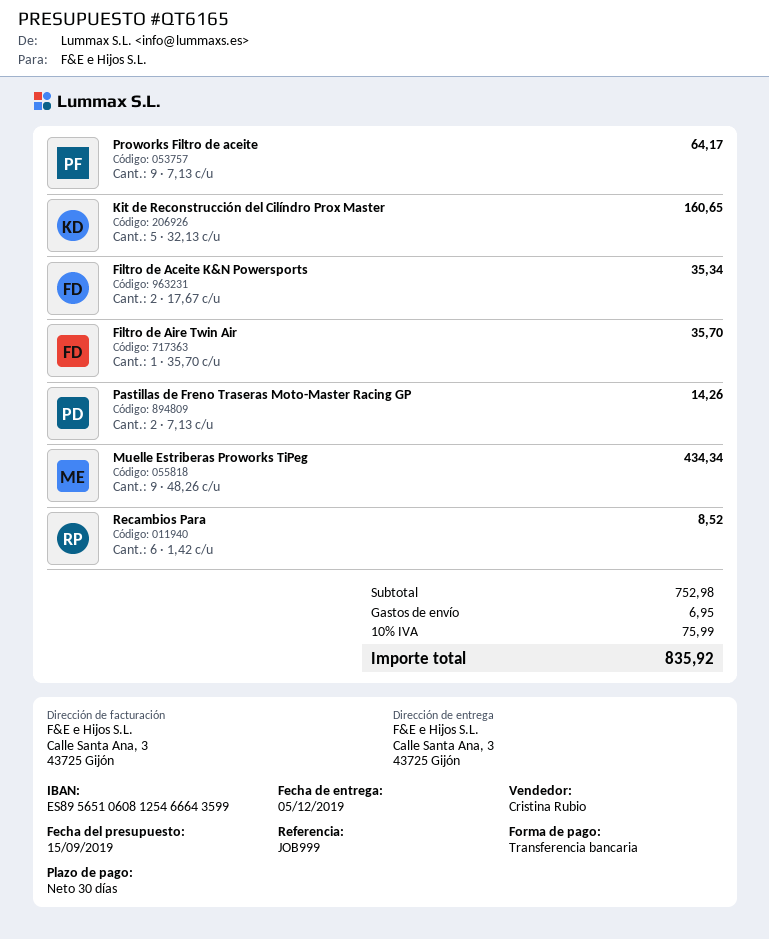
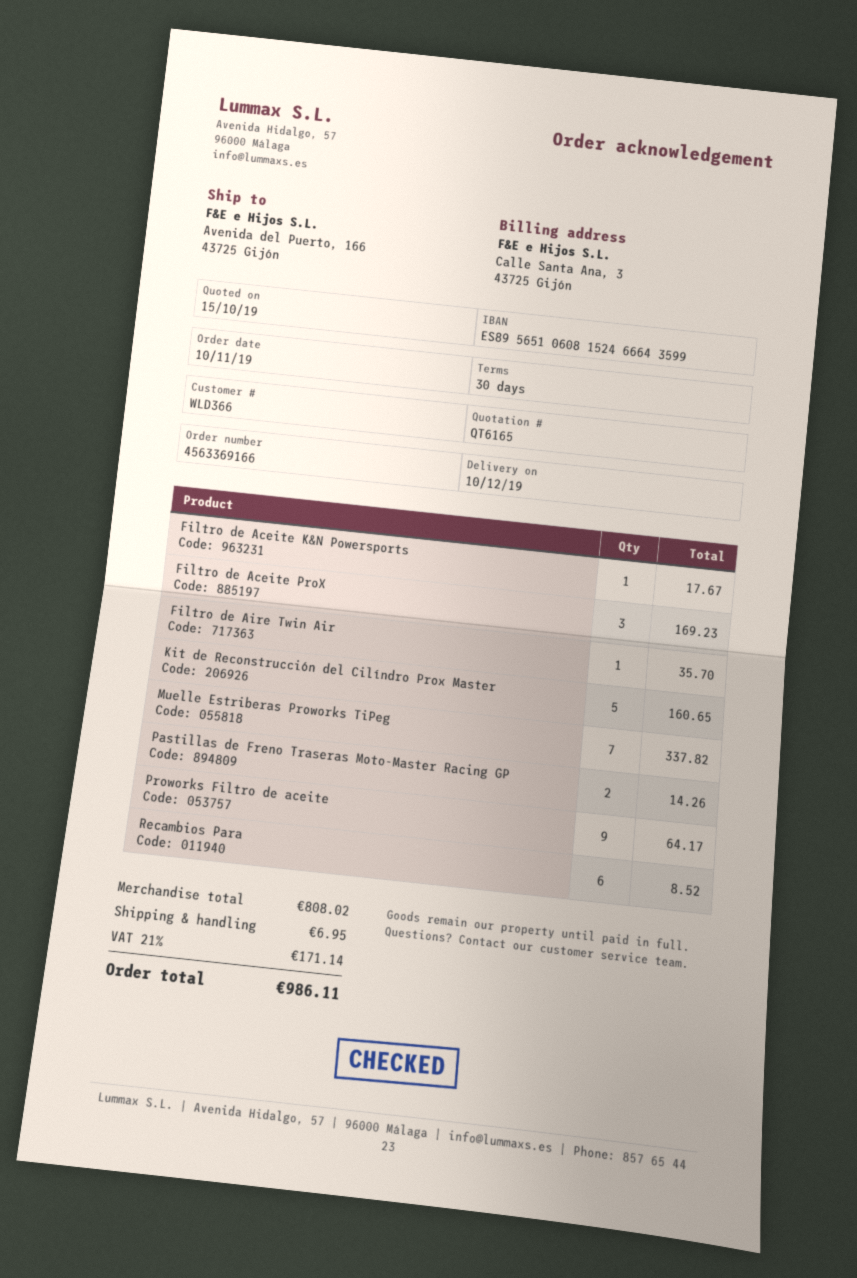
quote date: 2019-09-15 -> 2019-10-15
delivery date: 2019-12-05 -> 2019-12-10
bank account: ES8956510608125466643599 -> ES8956510608152466643599
ship to: Calle Santa Ana, 3, 43725 Gijón -> Avenida del Puerto, 166, 43725 Gijón
Filtro de Aceite K&N Powersports: 2 for 35.34 -> 1 for 17.67
Muelle Estriberas Proworks TiPeg: 9 for 434.34 -> 7 for 337.82
Filtro de Aceite ProX: none -> 3 for 169.23
subtotal: 752.98 -> 808.02
tax: 10% = 75.99 -> 21% = 171.14
total: 835.92 -> 986.11

